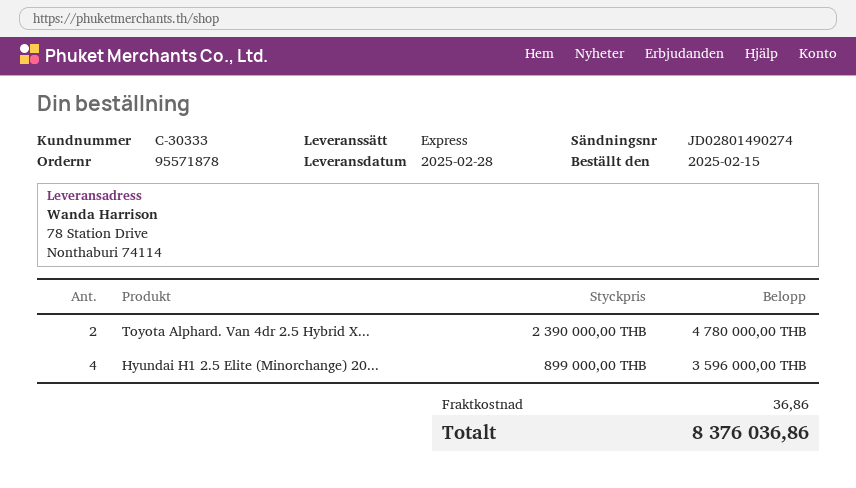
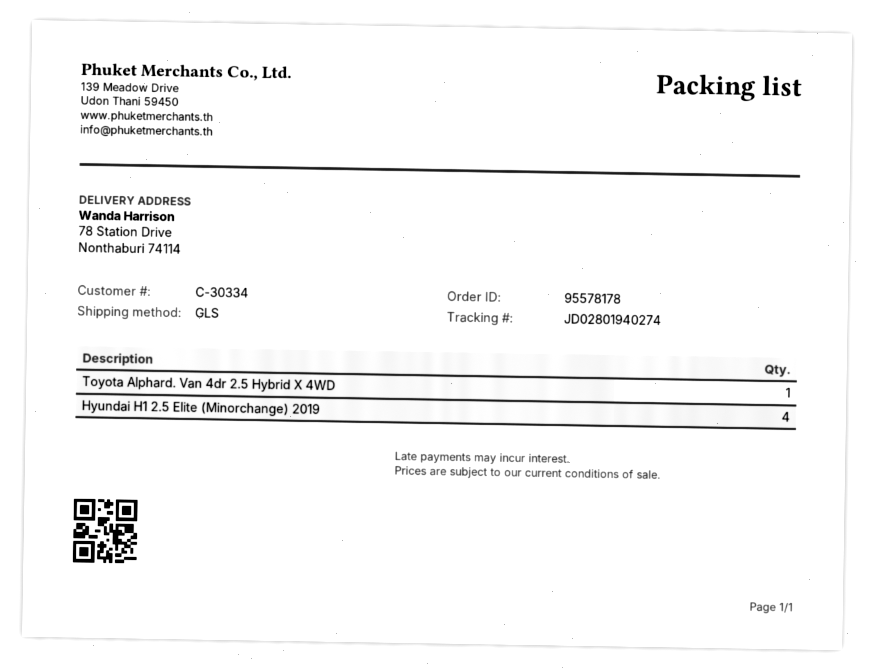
order number: 95571878 -> 95578178
customer number: C-30333 -> C-30334
shipping method: express -> GLS
tracking number: JD02801490274 -> JD02801940274
Toyota Alphard. Van 4dr 2.5 Hybrid X...: 2 -> 1

